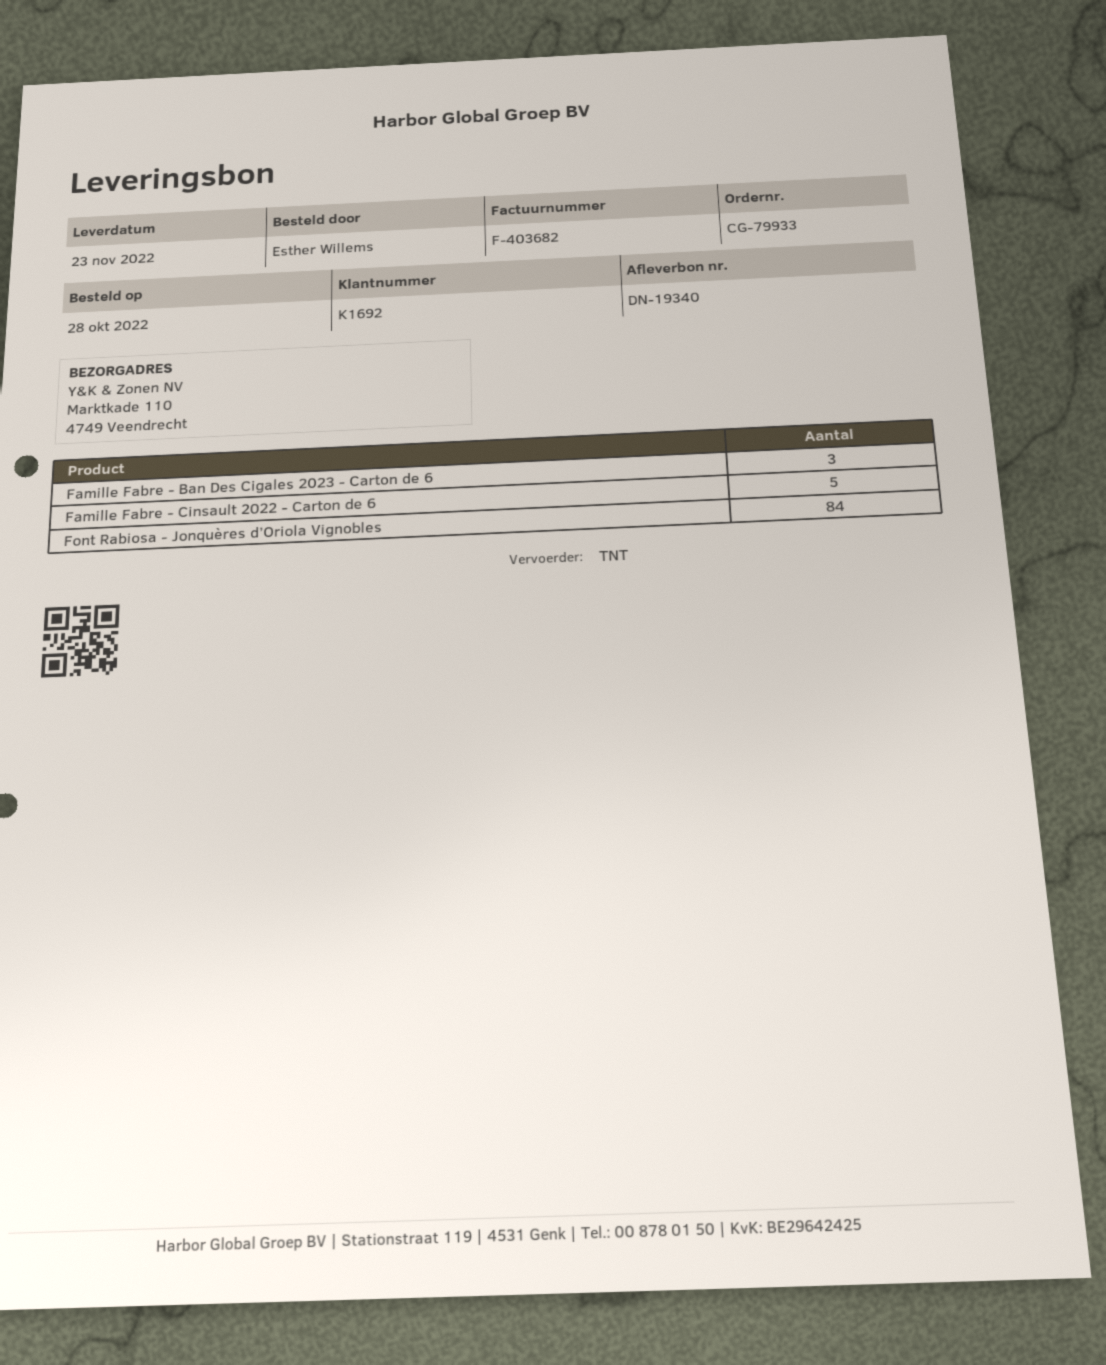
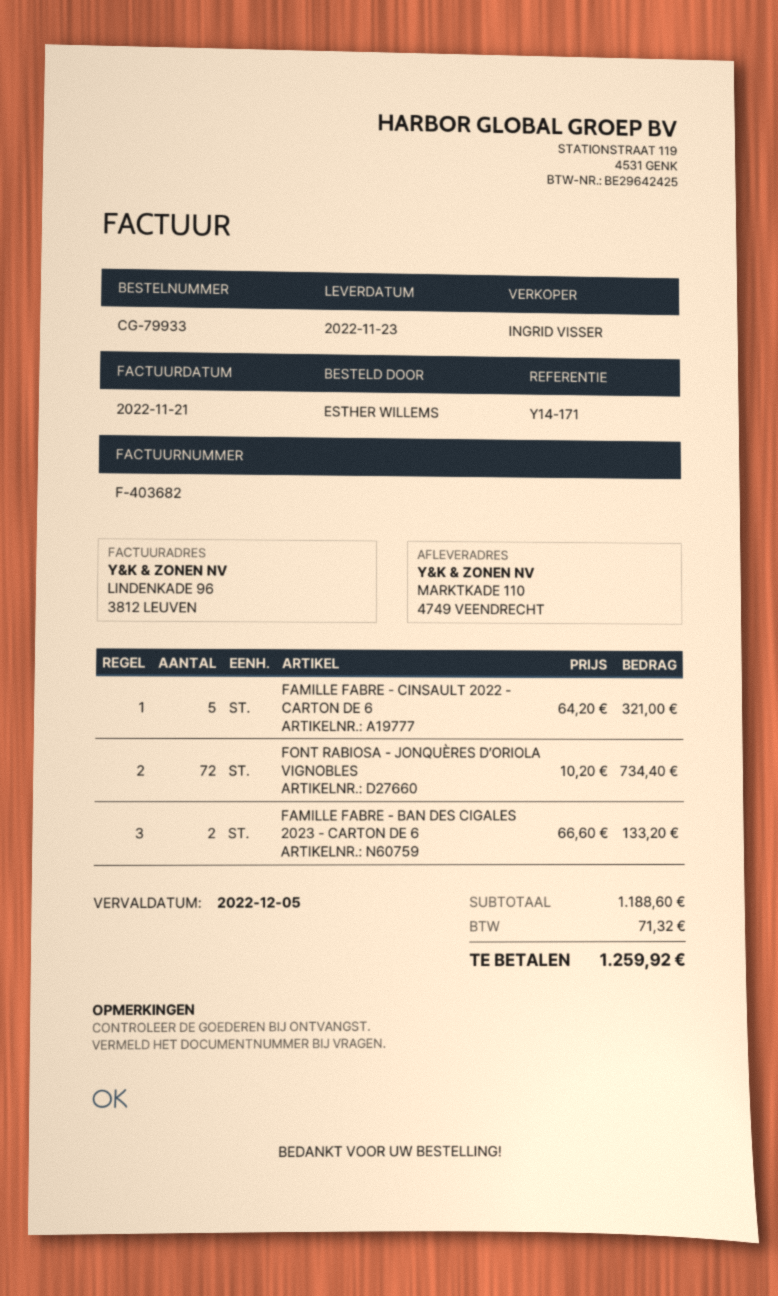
Famille Fabre - Ban Des Cigales 2023 - Carton de 6: 3 -> 2
Font Rabiosa - Jonquères d’Oriola Vignobles: 84 -> 72

